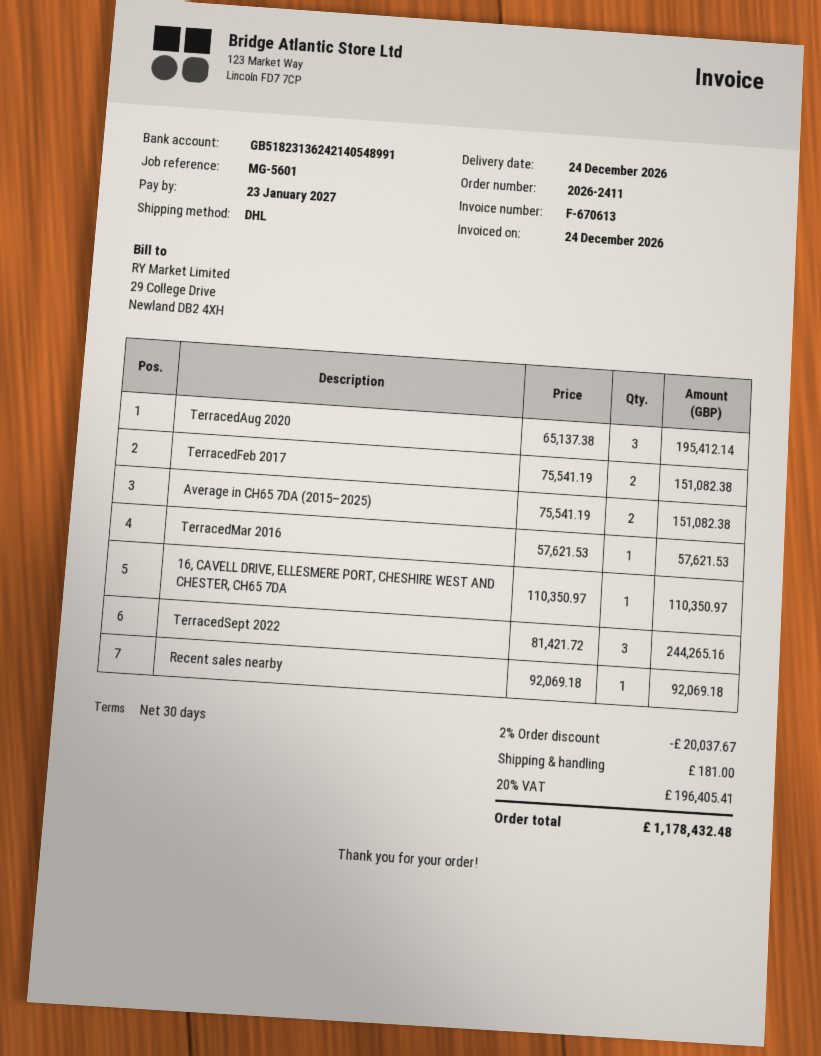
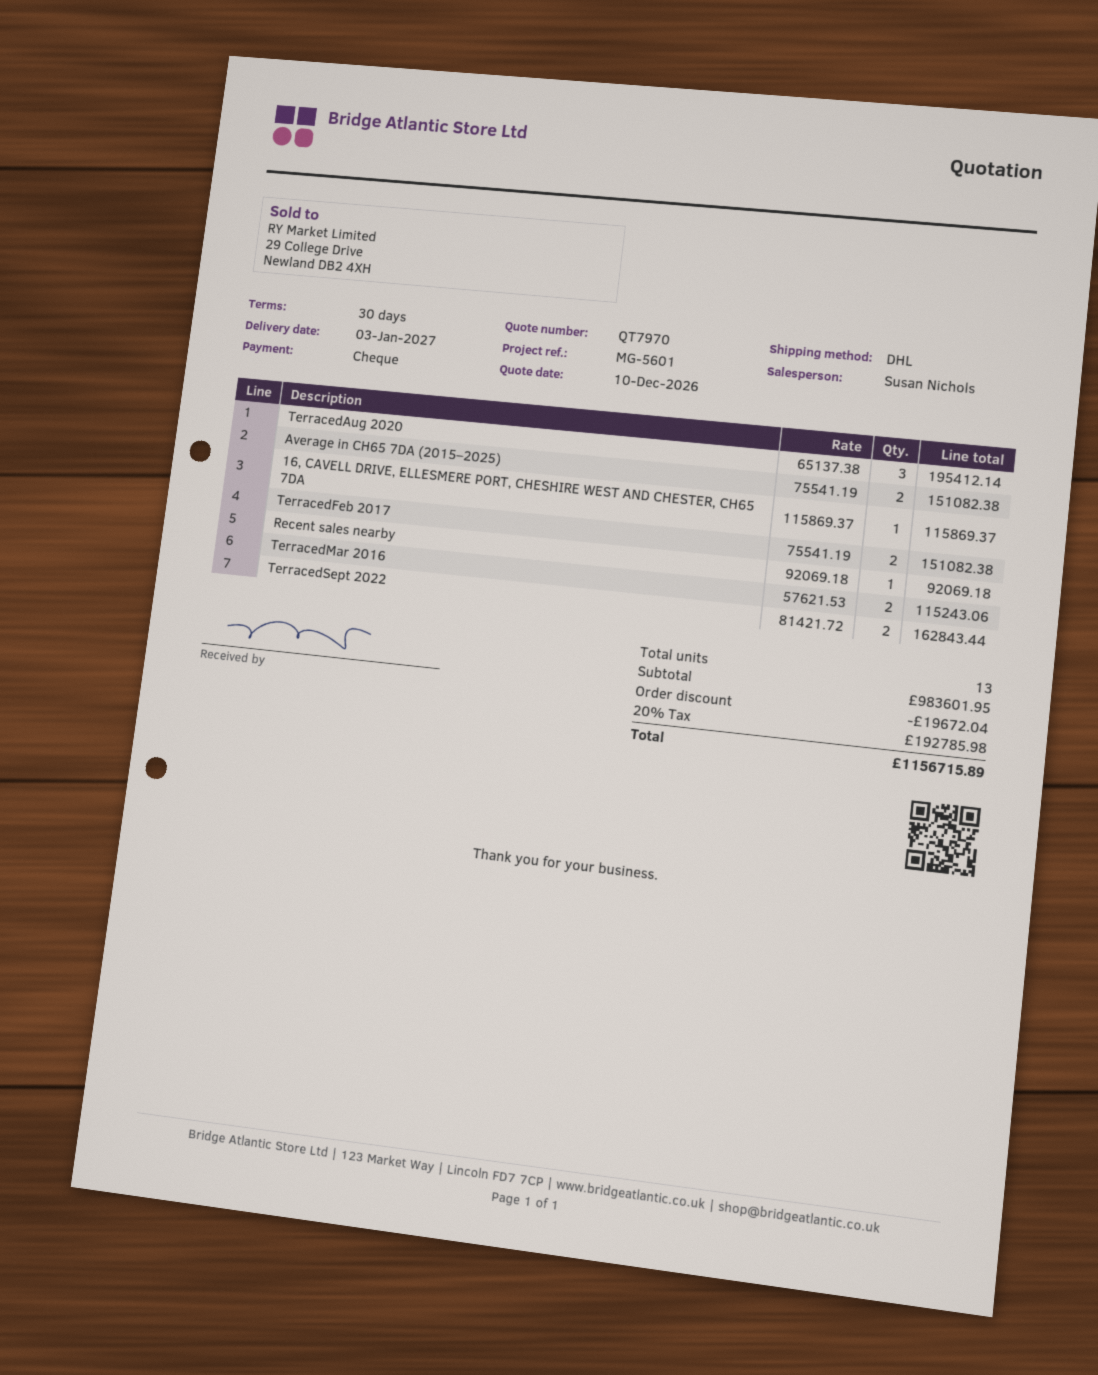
delivery date: 2026-12-24 -> 2027-01-03
TerracedMar 2016: 1 x 57621.53 = 57621.53 -> 2 x 57621.53 = 115243.06
16, CAVELL DRIVE, ELLESMERE PORT, CHESHIRE WEST AND CHESTER, CH65 7DA: 1 x 110350.97 = 110350.97 -> 1 x 115869.37 = 115869.37
TerracedSept 2022: 3 x 81421.72 = 244265.16 -> 2 x 81421.72 = 162843.44
discount: 20037.67 -> 19672.04
shipping: 181.00 -> none
tax: 20% = 196405.41 -> 20% = 192785.98
total: 1178432.48 -> 1156715.89

